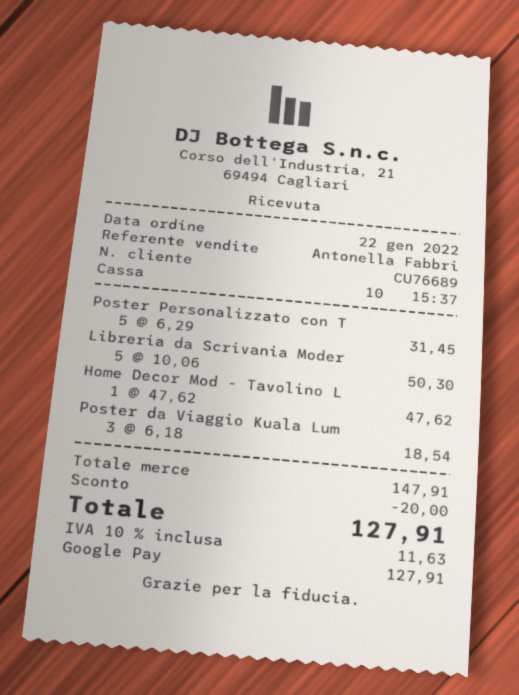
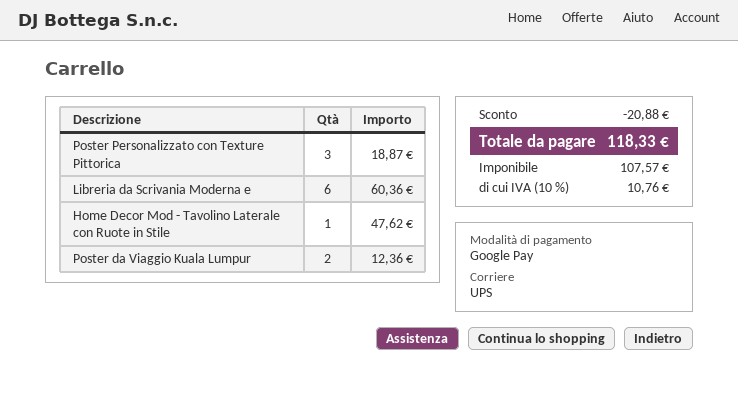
Poster Personalizzato con T: 5 for 31.45 -> 3 for 18.87
Libreria da Scrivania Moder: 5 for 50.30 -> 6 for 60.36
Poster da Viaggio Kuala Lum: 3 for 18.54 -> 2 for 12.36
discount: 20.00 -> 20.88
tax: 10% = 11.63 -> 10% = 10.76
total: 127.91 -> 118.33

